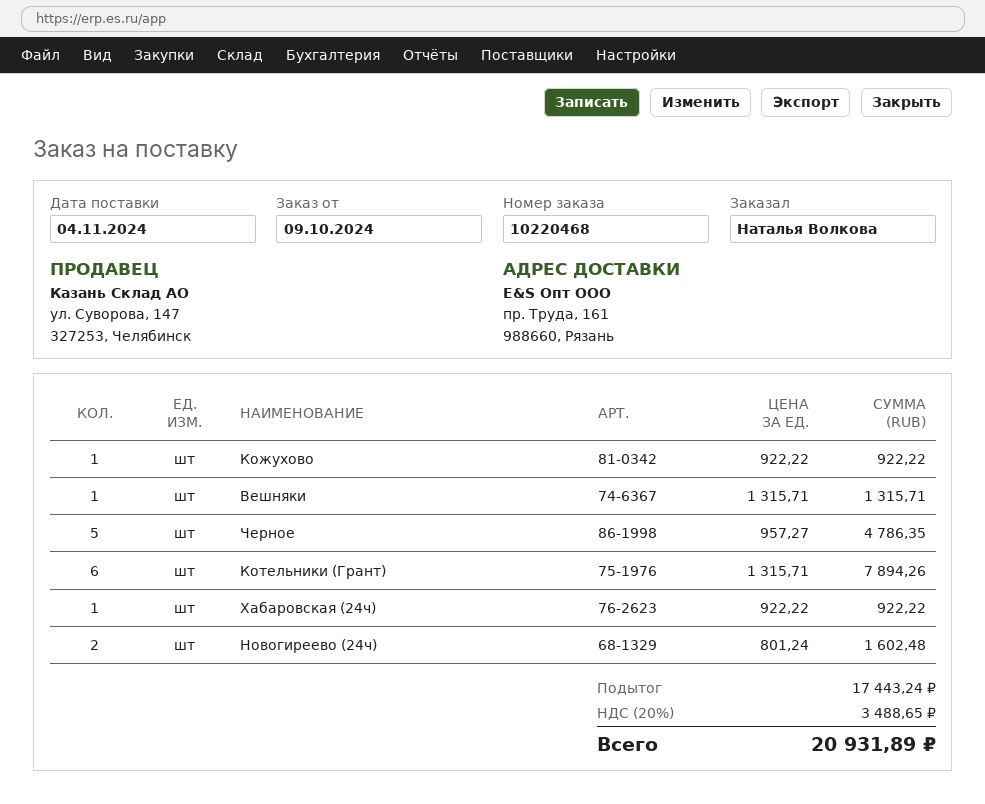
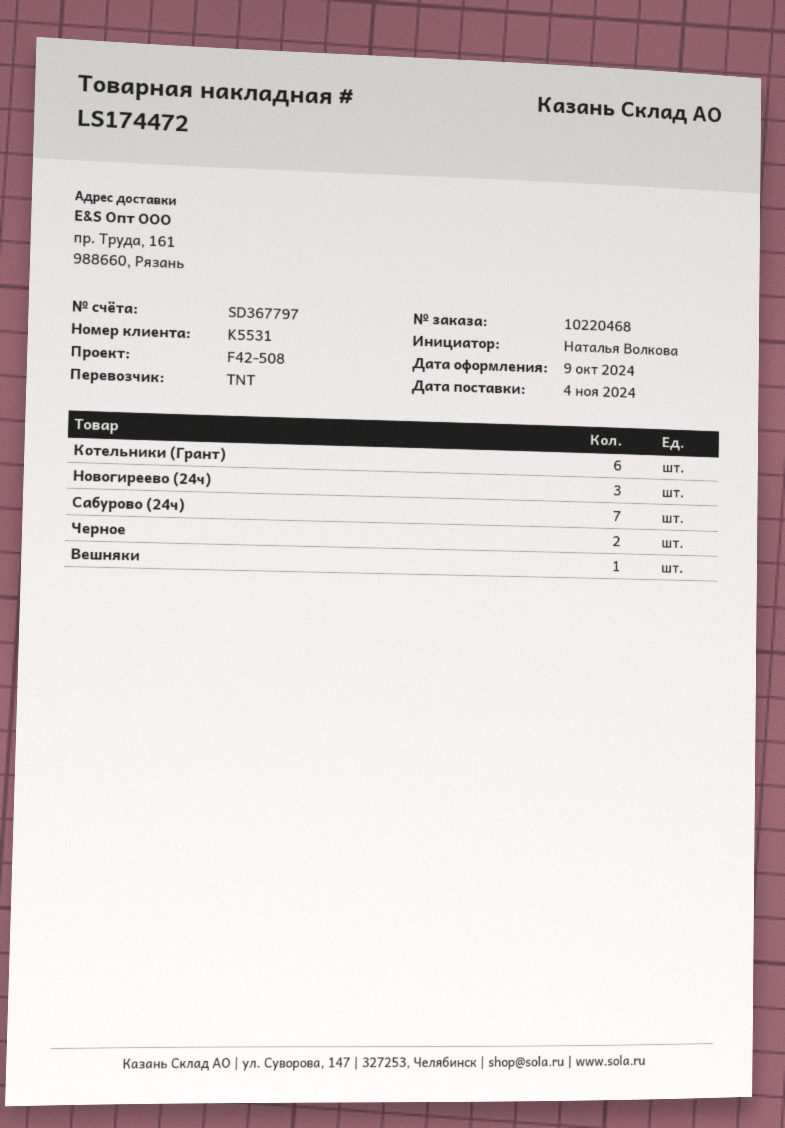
Кожухово: 1 -> none
Черное: 5 -> 2
Хабаровская (24ч): 1 -> none
Новогиреево (24ч): 2 -> 3
Сабурово (24ч): none -> 7

